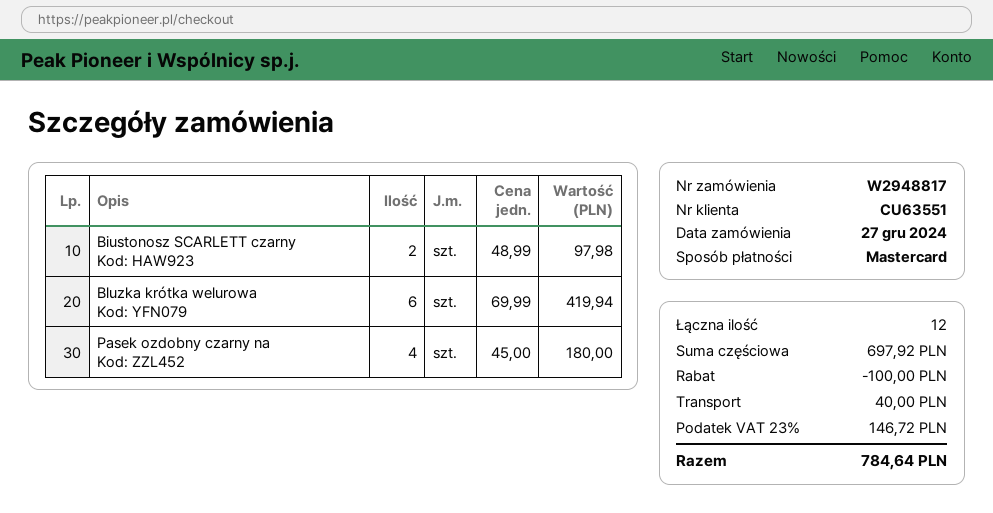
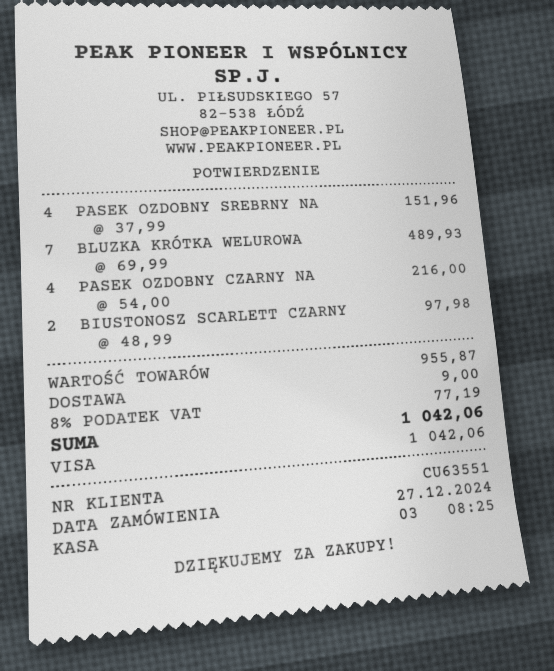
payment method: Mastercard -> Visa
Bluzka krótka welurowa: 6 x 69.99 = 419.94 -> 7 x 69.99 = 489.93
Pasek ozdobny czarny na: 4 x 45.00 = 180.00 -> 4 x 54.00 = 216.00
PASEK OZDOBNY SREBRNY NA: none -> 4 x 37.99 = 151.96
subtotal: 697.92 -> 955.87
discount: 100.00 -> none
shipping: 40.00 -> 9.00
tax: 23% = 146.72 -> 8% = 77.19
total: 784.64 -> 1042.06

